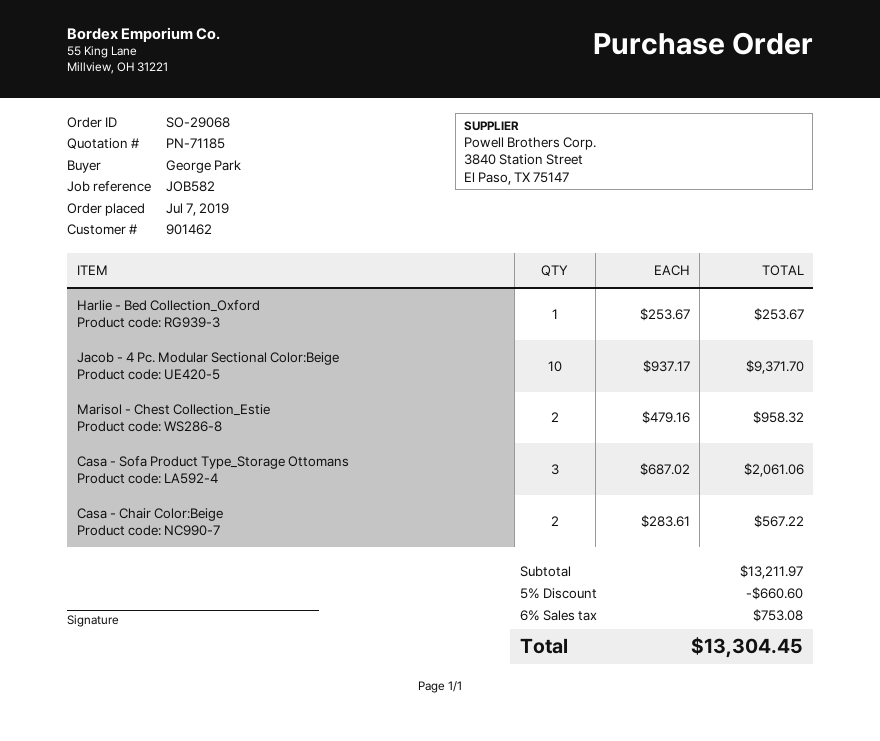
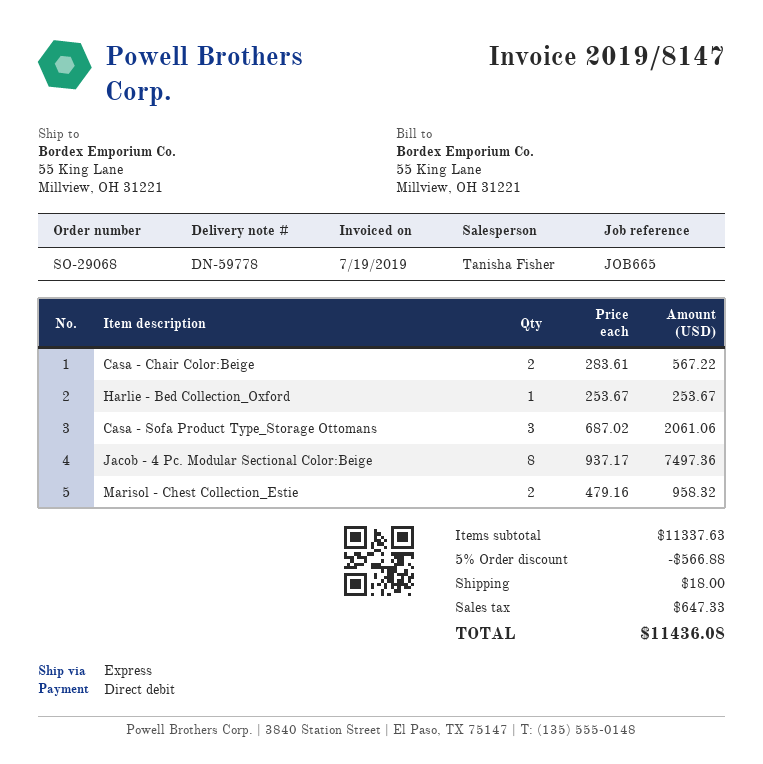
reference: JOB582 -> JOB665
Jacob - 4 Pc. Modular Sectional Color:Beige: 10 x 937.17 = 9371.70 -> 8 x 937.17 = 7497.36
subtotal: 13211.97 -> 11337.63
discount: 5% = 660.60 -> 5% = 566.88
shipping: none -> 18.00
tax: 753.08 -> 647.33
total: 13304.45 -> 11436.08

